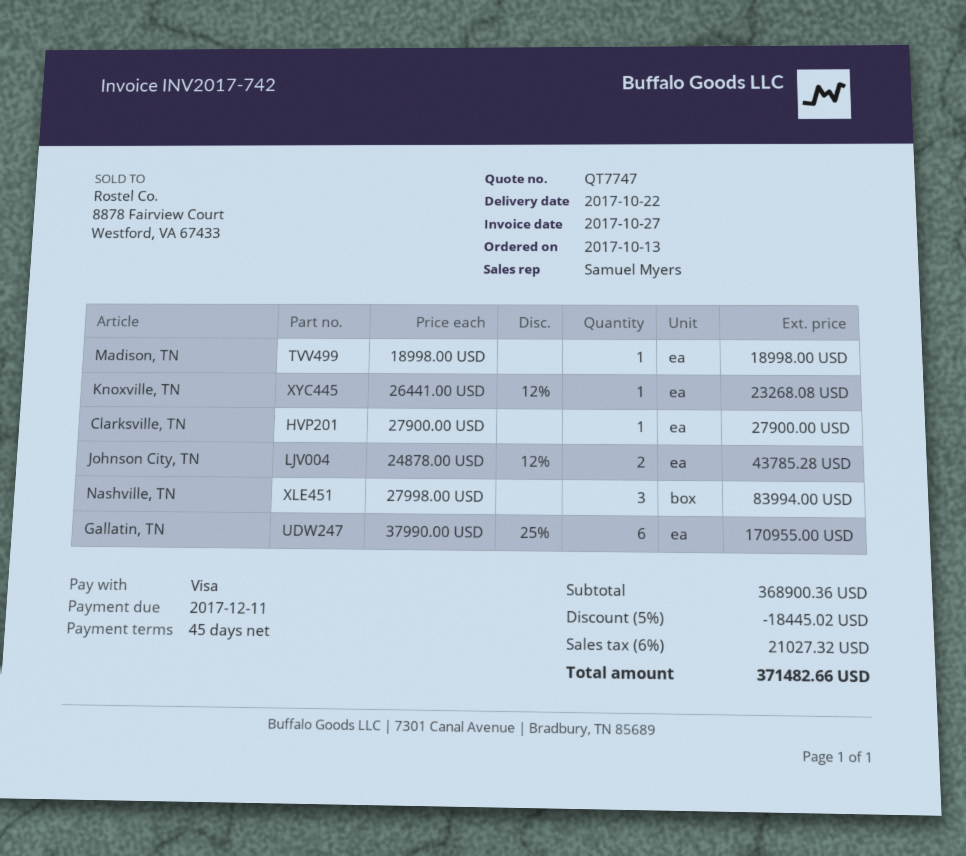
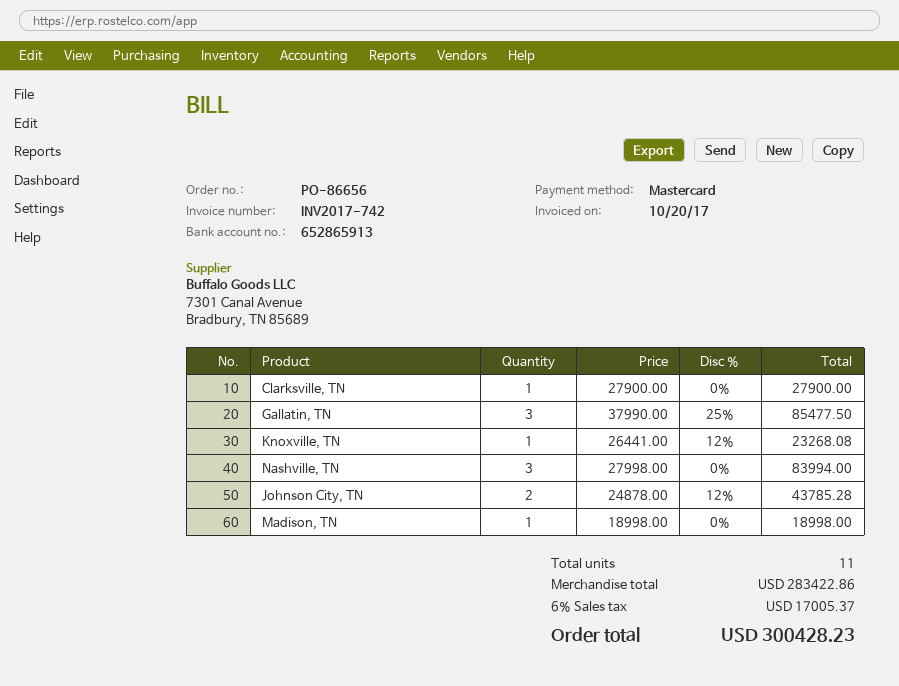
invoice date: 2017-10-27 -> 2017-10-20
payment method: Visa -> Mastercard
Gallatin, TN: 6 x 37990.00 - 25% = 170955.00 -> 3 x 37990.00 - 25% = 85477.50
subtotal: 368900.36 -> 283422.86
discount: 5% = 18445.02 -> none
tax: 6% = 21027.32 -> 6% = 17005.37
total: 371482.66 -> 300428.23

